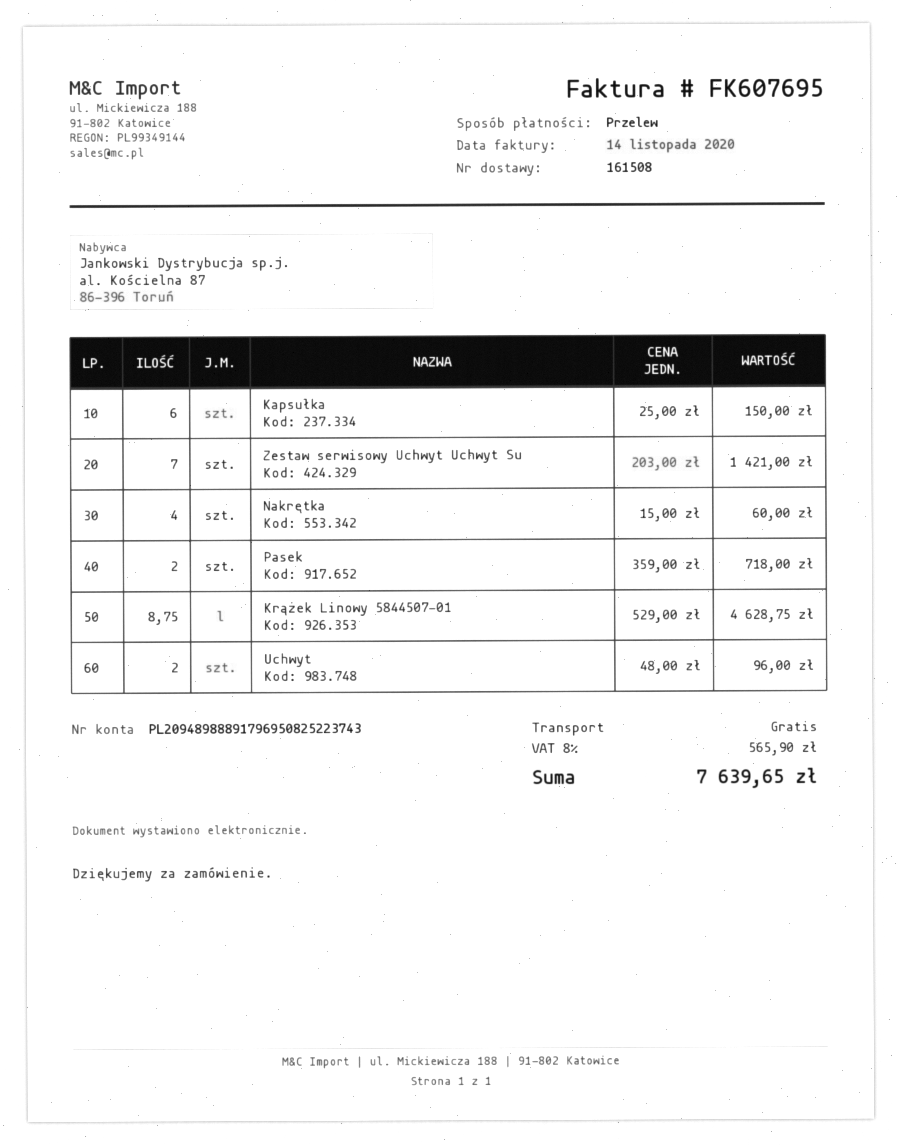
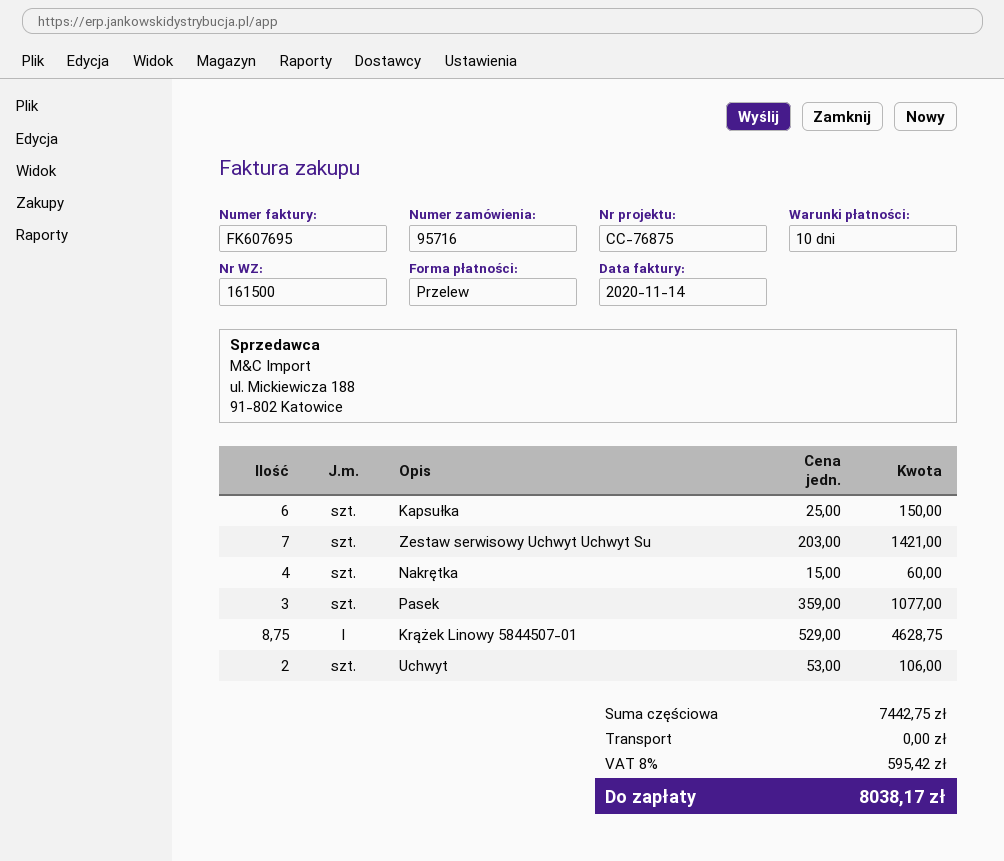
delivery note number: 161508 -> 161500
Pasek: 2 x 359.00 = 718.00 -> 3 x 359.00 = 1077.00
Uchwyt: 2 x 48.00 = 96.00 -> 2 x 53.00 = 106.00
tax: 8% = 565.90 -> 8% = 595.42
total: 7639.65 -> 8038.17

